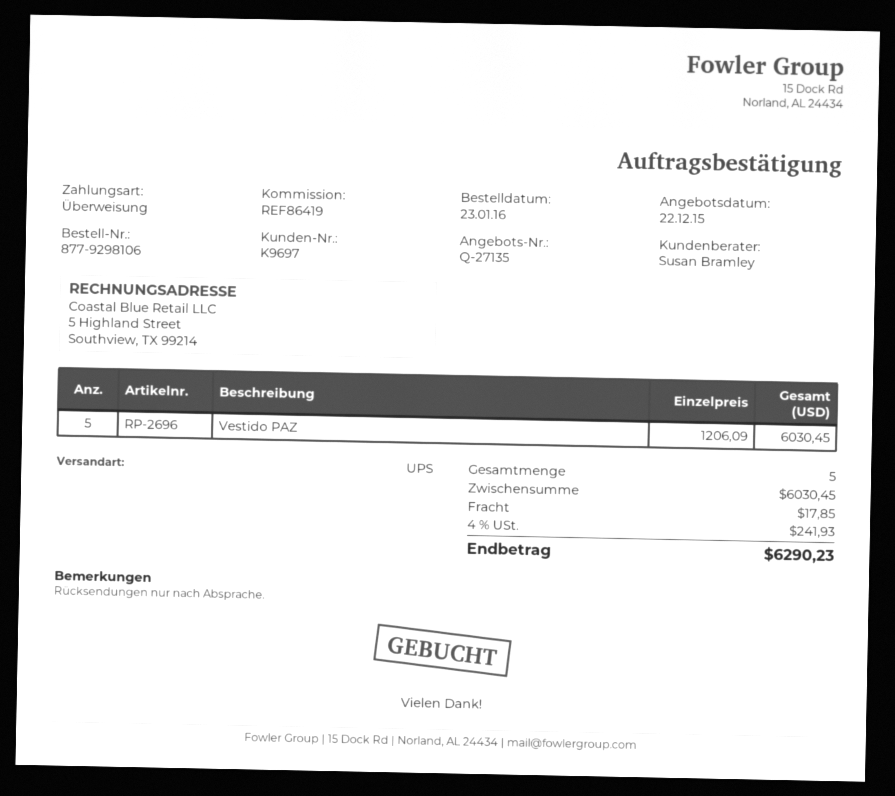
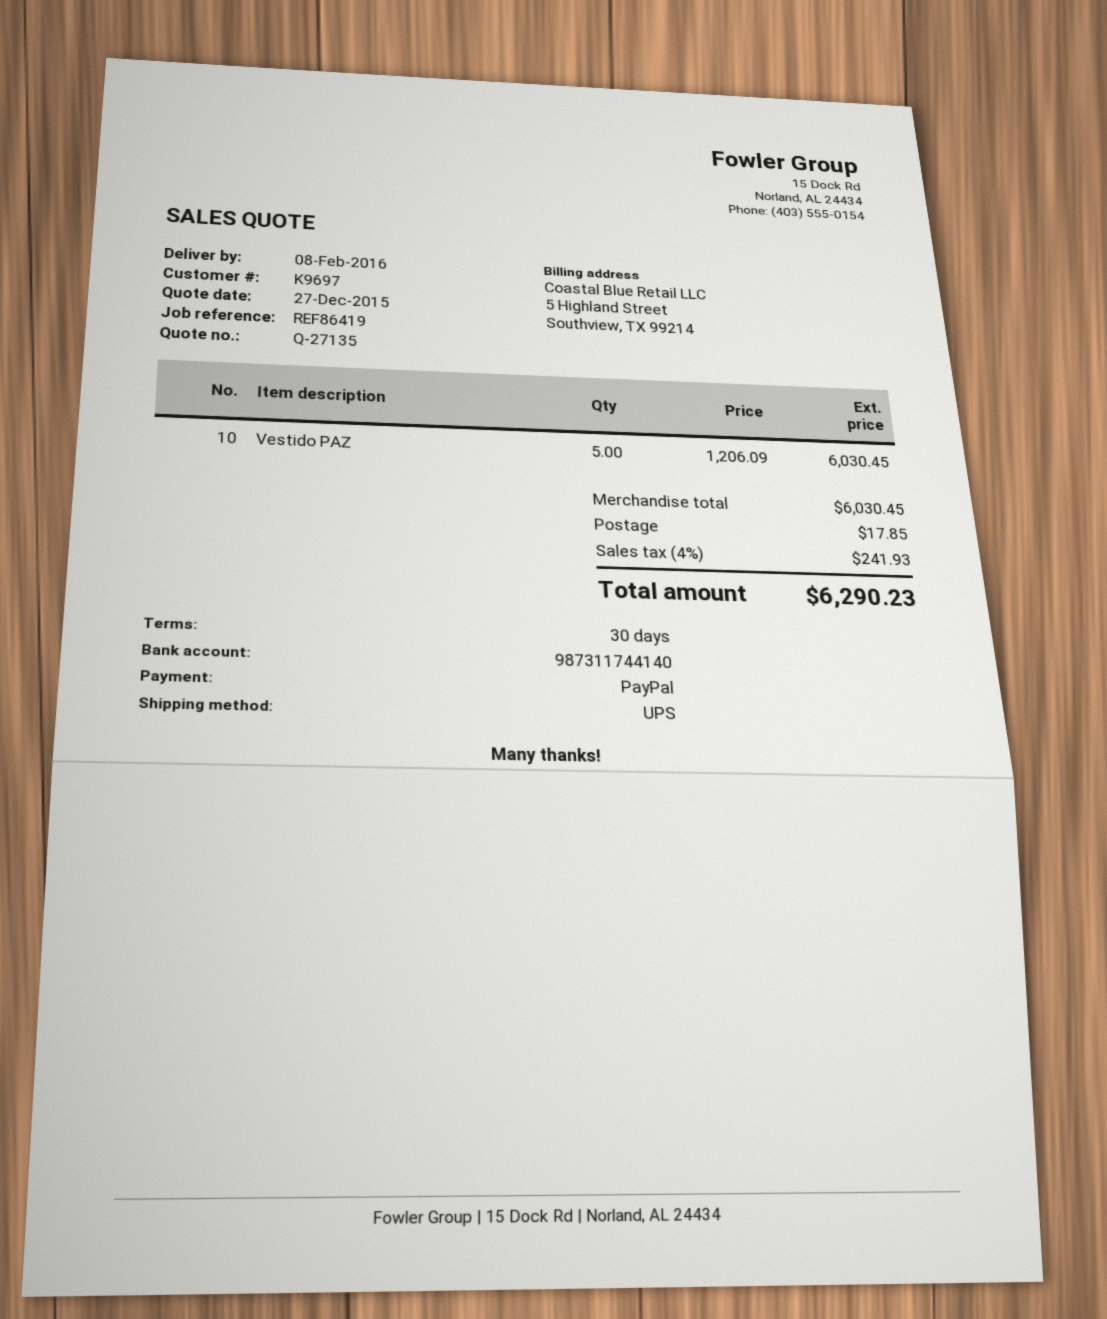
quote date: 2015-12-22 -> 2015-12-27
payment method: bank transfer -> PayPal

